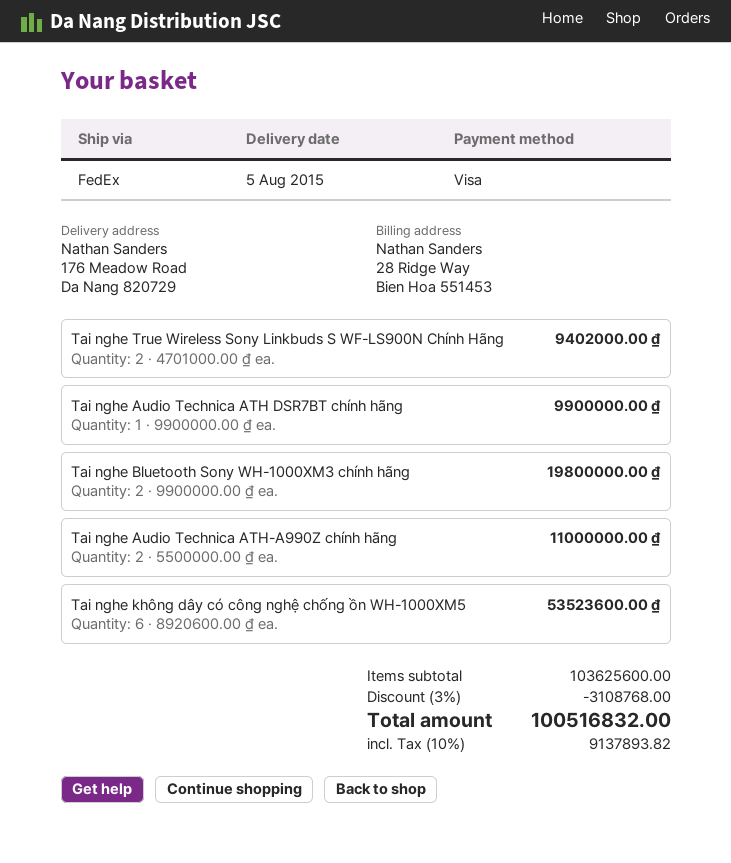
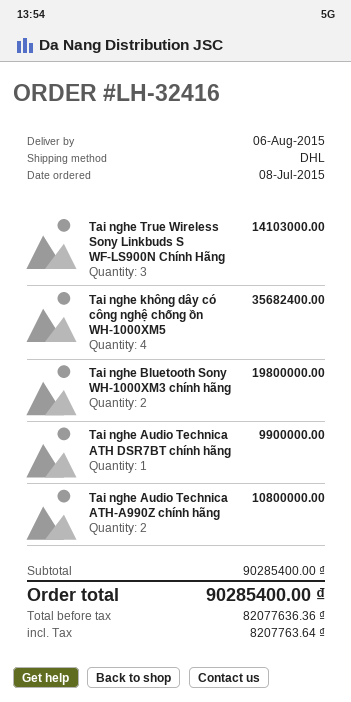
delivery date: 2015-08-05 -> 2015-08-06
shipping method: FedEx -> DHL
Tai nghe True Wireless Sony Linkbuds S WF-LS900N Chính Hãng: 2 for 9402000.00 -> 3 for 14103000.00
Tai nghe Audio Technica ATH-A990Z chính hãng: 2 for 11000000.00 -> 2 for 10800000.00
Tai nghe không dây có công nghệ chống ồn WH-1000XM5: 6 for 53523600.00 -> 4 for 35682400.00
subtotal: 103625600.00 -> 90285400.00
discount: 3% = 3108768.00 -> none
tax: 9137893.82 -> 8207763.64
total: 100516832.00 -> 90285400.00

